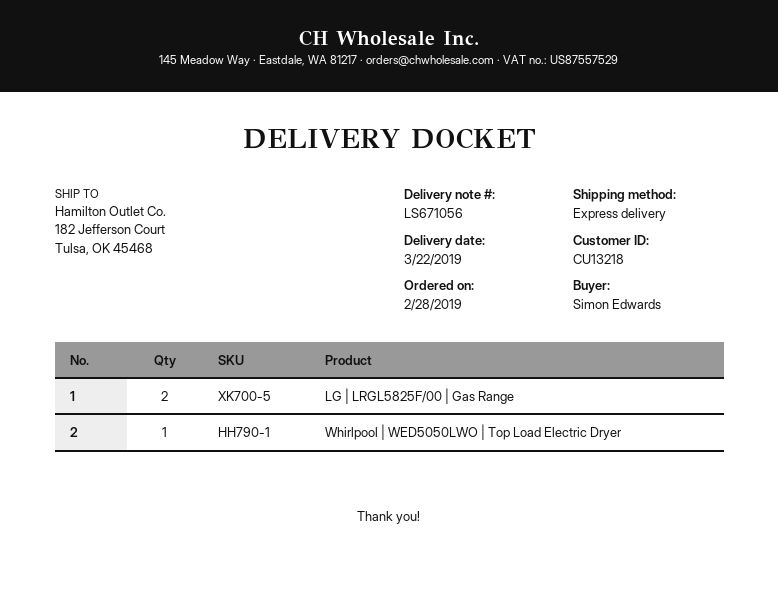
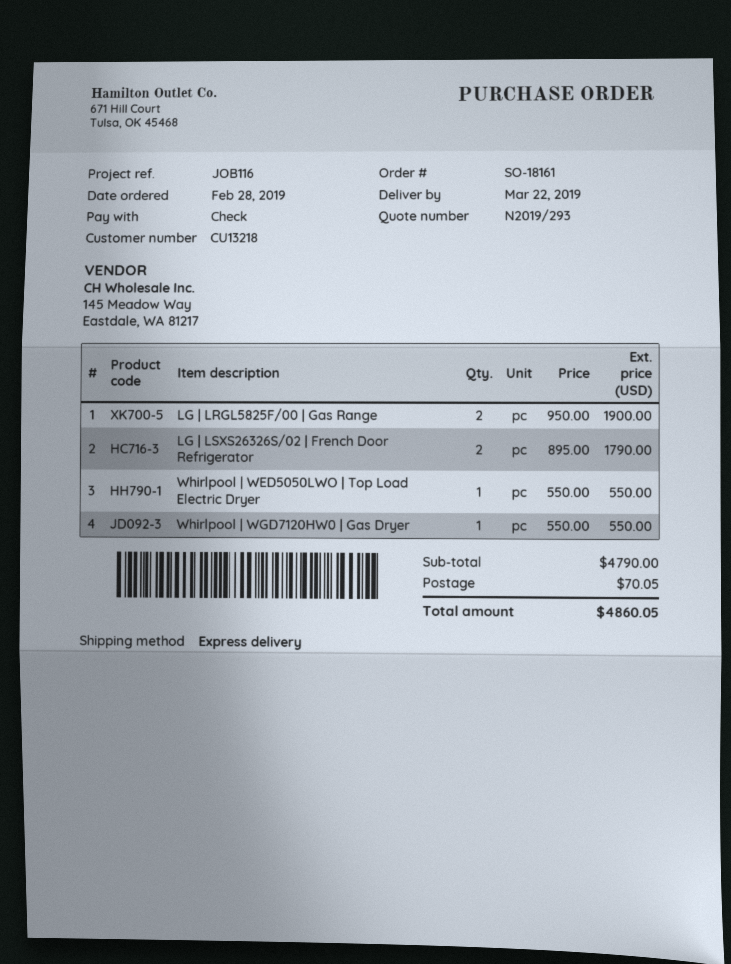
LG | LSXS26326S/02 | French Door Refrigerator: none -> 2
Whirlpool | WGD7120HW0 | Gas Dryer: none -> 1

